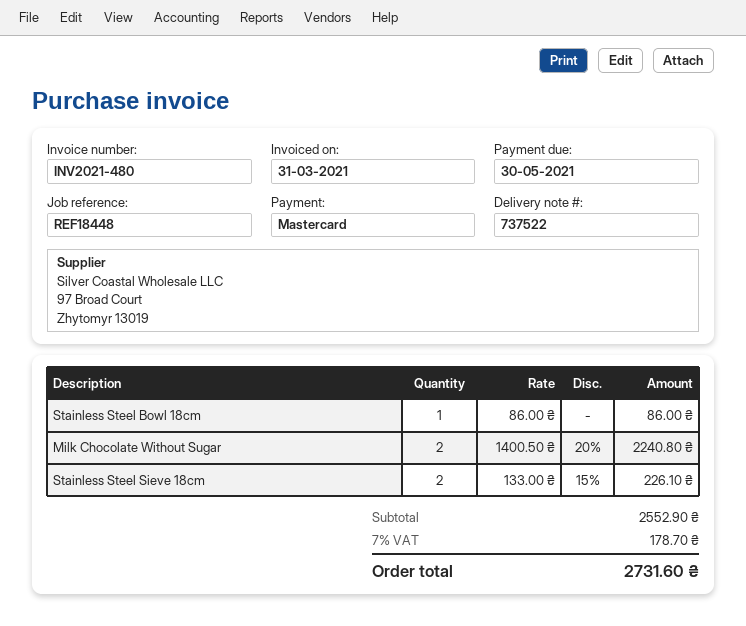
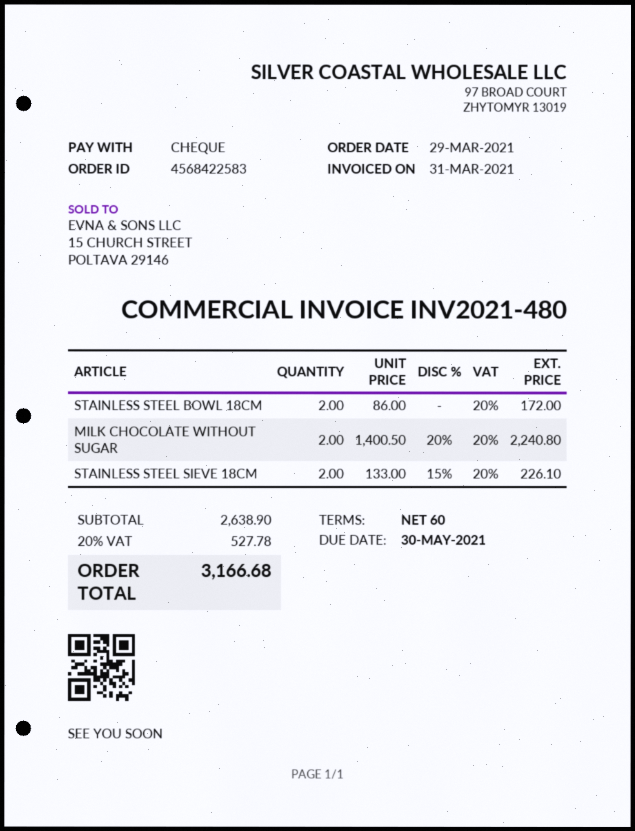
payment method: Mastercard -> cheque
Stainless Steel Bowl 18cm: 1 x 86.00 = 86.00 -> 2 x 86.00 = 172.00
subtotal: 2552.90 -> 2638.90
tax: 7% = 178.70 -> 20% = 527.78
total: 2731.60 -> 3166.68

